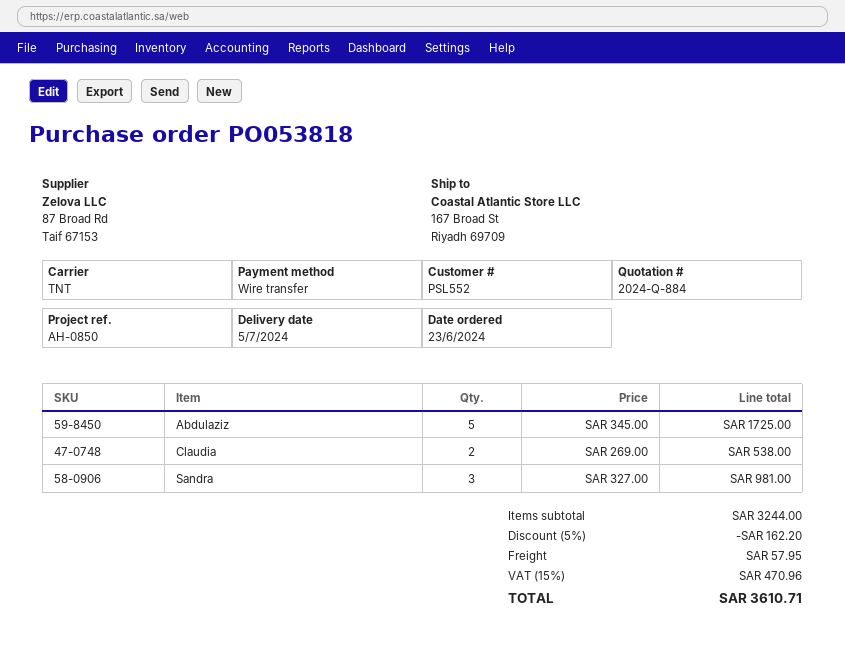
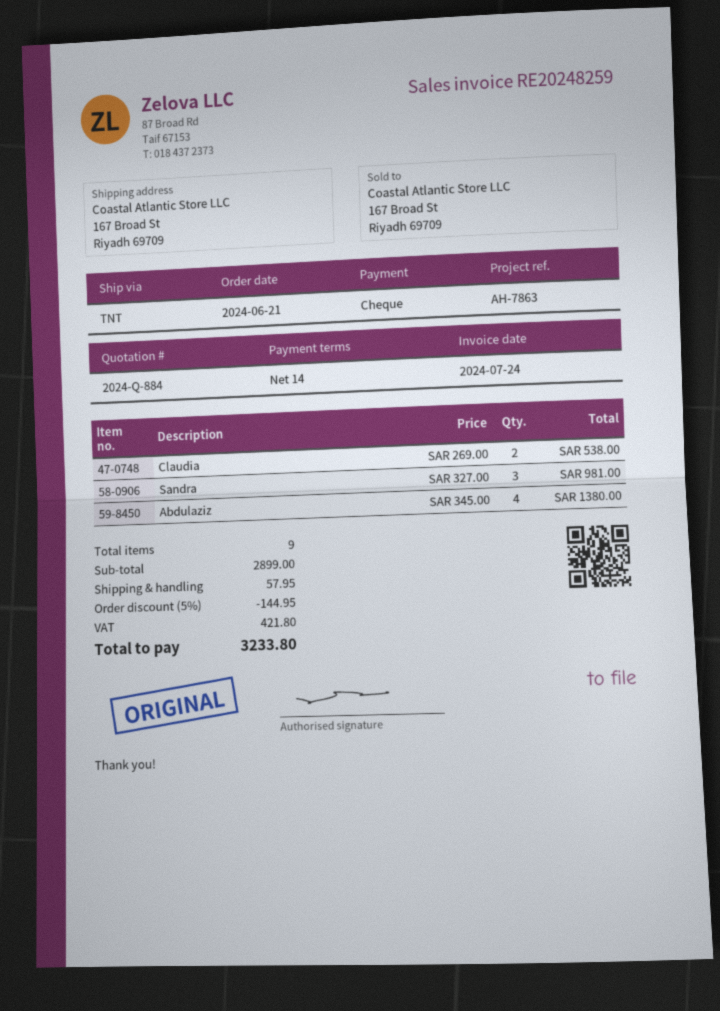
order date: 2024-06-23 -> 2024-06-21
reference: AH-0850 -> AH-7863
payment method: bank transfer -> cheque
Abdulaziz: 5 x 345.00 = 1725.00 -> 4 x 345.00 = 1380.00
subtotal: 3244.00 -> 2899.00
discount: 5% = 162.20 -> 5% = 144.95
tax: 470.96 -> 421.80
total: 3610.71 -> 3233.80

